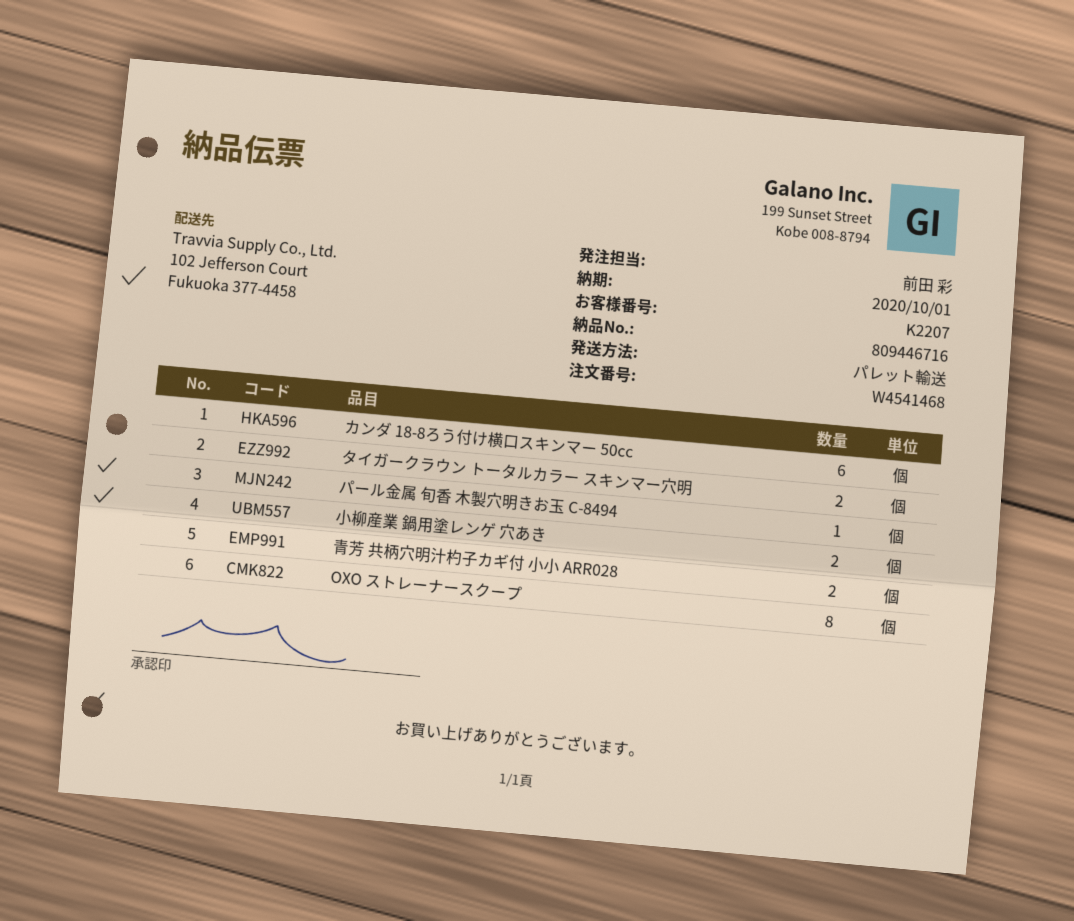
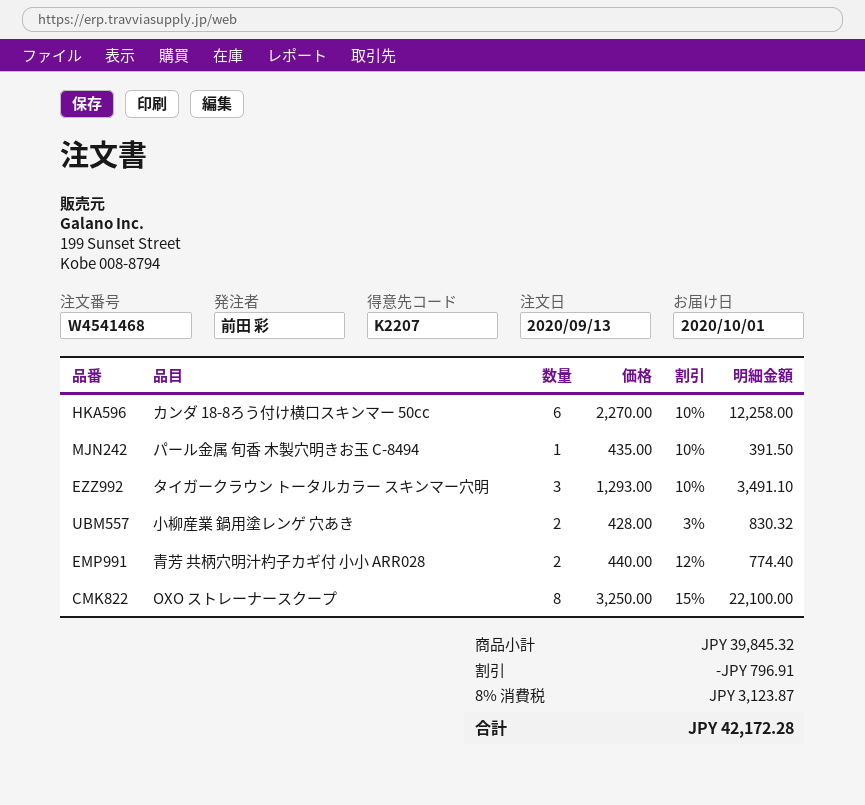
タイガークラウン トータルカラー スキンマー穴明: 2 -> 3

